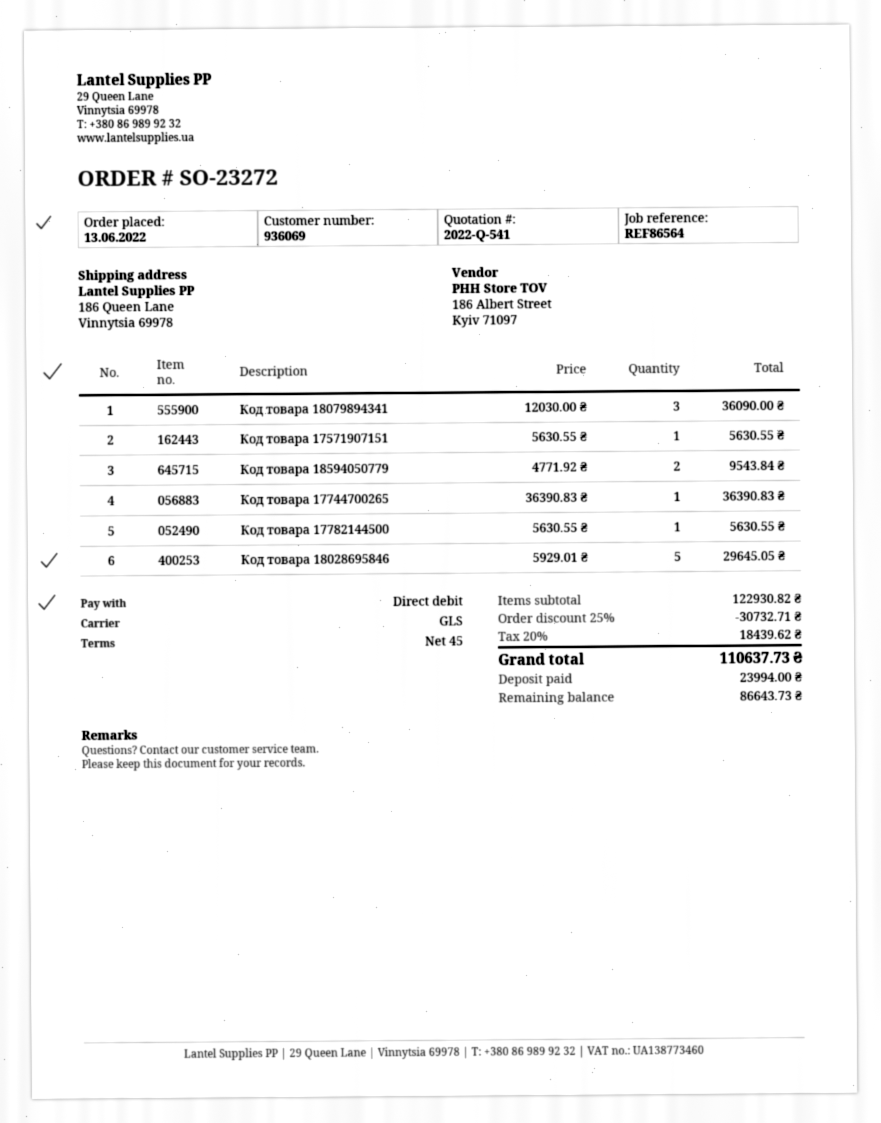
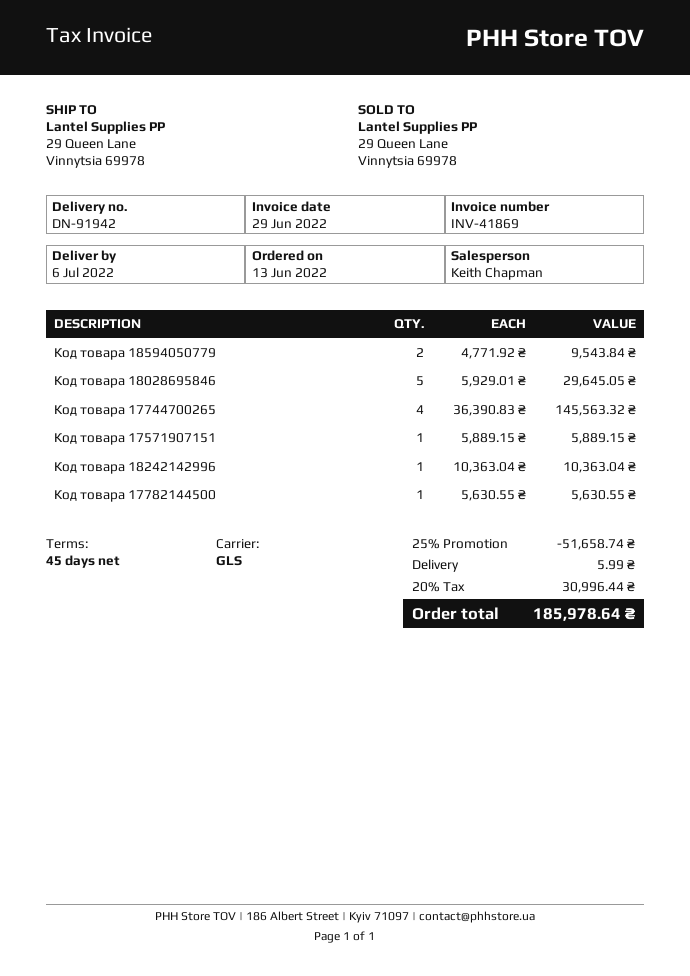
ship to: 186 Queen Lane, Vinnytsia 69978 -> 29 Queen Lane, Vinnytsia 69978
Код товара 18079894341: 3 x 12030.00 = 36090.00 -> none
Код товара 17571907151: 1 x 5630.55 = 5630.55 -> 1 x 5889.15 = 5889.15
Код товара 17744700265: 1 x 36390.83 = 36390.83 -> 4 x 36390.83 = 145563.32
Код товара 18242142996: none -> 1 x 10363.04 = 10363.04
discount: 25% = 30732.71 -> 25% = 51658.74
shipping: none -> 5.99
tax: 20% = 18439.62 -> 20% = 30996.44
total: 110637.73 -> 185978.64

